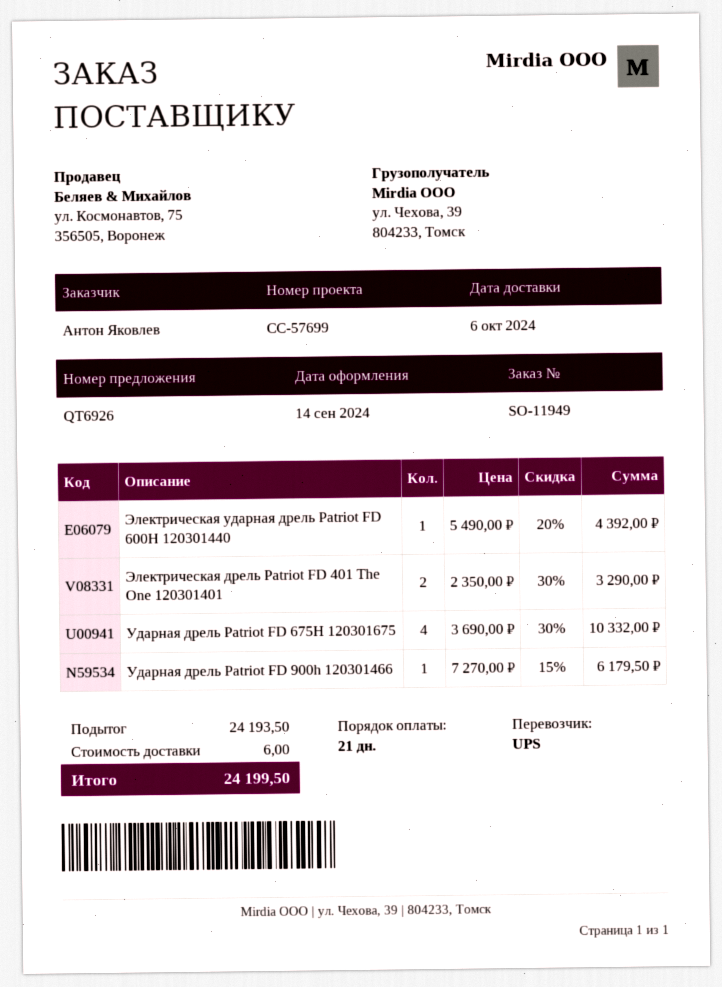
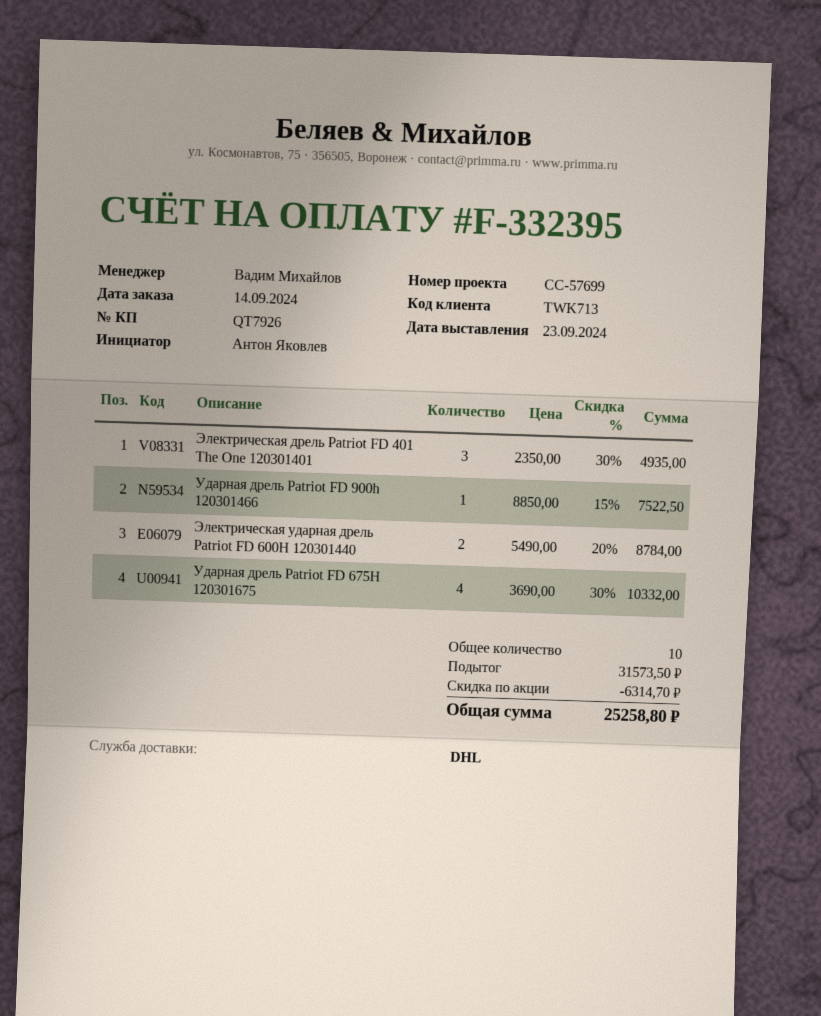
quote number: QT6926 -> QT7926
shipping method: UPS -> DHL
Электрическая ударная дрель Patriot FD 600H 120301440: 1 x 5490.00 - 20% = 4392.00 -> 2 x 5490.00 - 20% = 8784.00
Электрическая дрель Patriot FD 401 The One 120301401: 2 x 2350.00 - 30% = 3290.00 -> 3 x 2350.00 - 30% = 4935.00
Ударная дрель Patriot FD 900h 120301466: 1 x 7270.00 - 15% = 6179.50 -> 1 x 8850.00 - 15% = 7522.50
subtotal: 24193.50 -> 31573.50
discount: none -> 6314.70
shipping: 6.00 -> none
total: 24199.50 -> 25258.80

